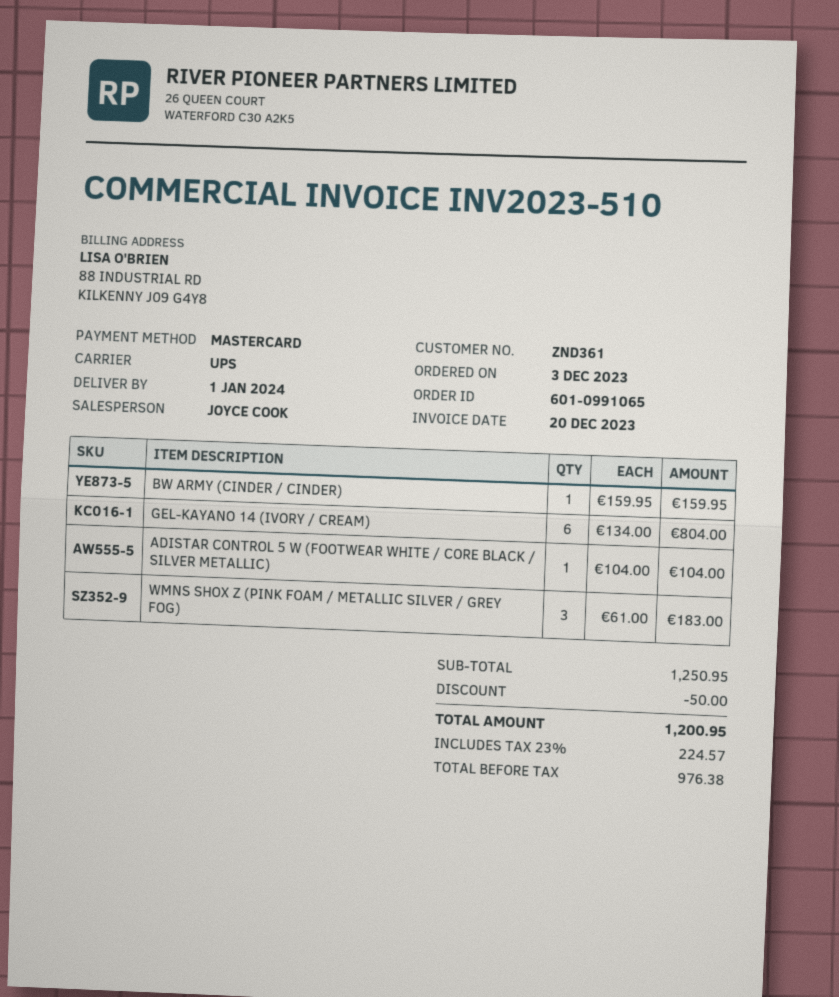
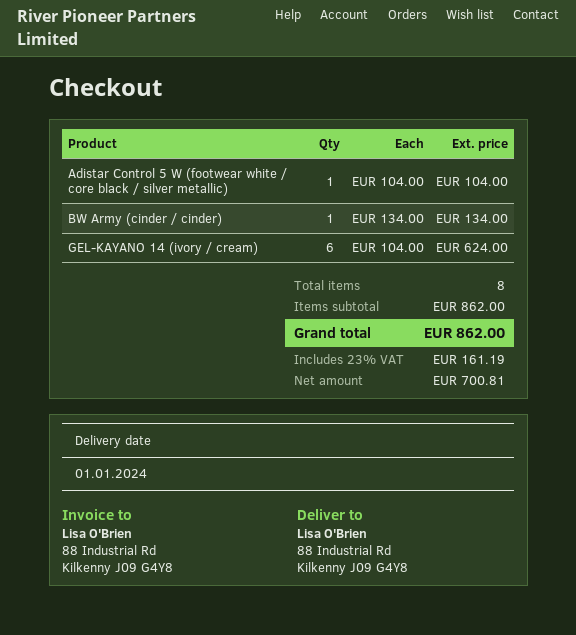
BW ARMY (CINDER / CINDER): 1 x 159.95 = 159.95 -> 1 x 134.00 = 134.00
GEL-KAYANO 14 (IVORY / CREAM): 6 x 134.00 = 804.00 -> 6 x 104.00 = 624.00
WMNS SHOX Z (PINK FOAM / METALLIC SILVER / GREY FOG): 3 x 61.00 = 183.00 -> none
subtotal: 1250.95 -> 862.00
discount: 50.00 -> none
net: 976.38 -> 700.81
tax: 23% = 224.57 -> 23% = 161.19
total: 1200.95 -> 862.00

